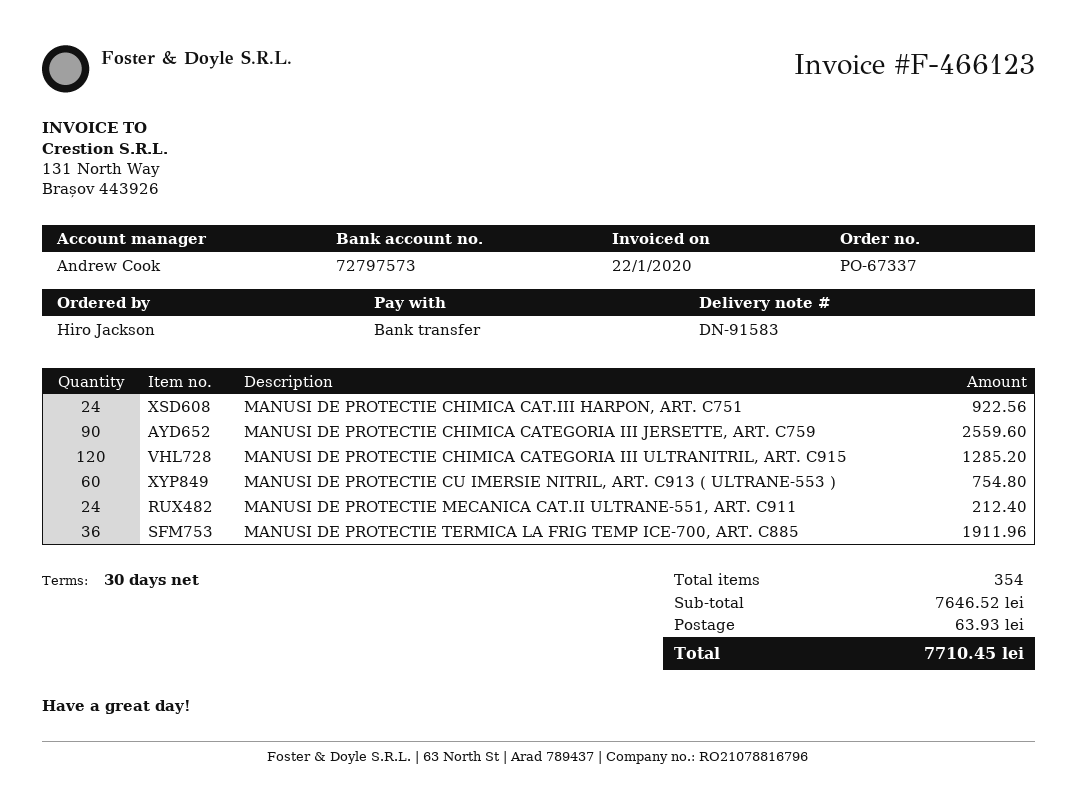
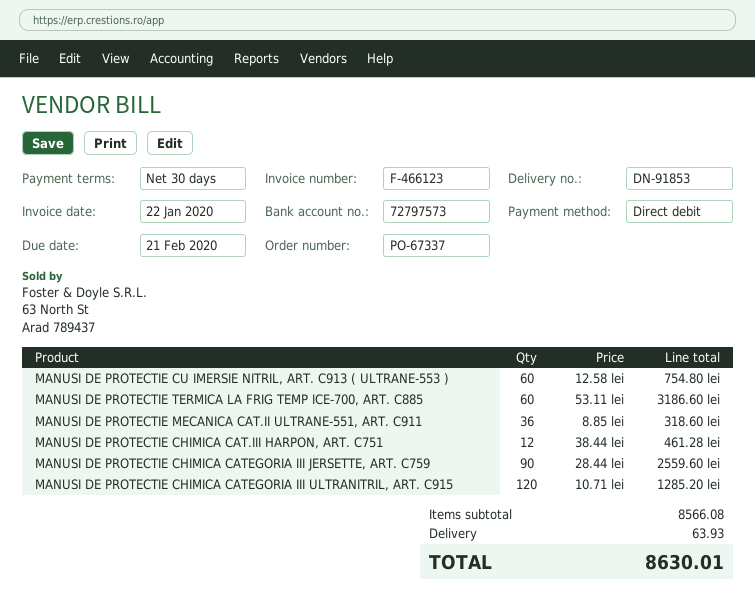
delivery note number: DN-91583 -> DN-91853
payment method: bank transfer -> direct debit
MANUSI DE PROTECTIE CHIMICA CAT.III HARPON, ART. C751: 24 for 922.56 -> 12 for 461.28
MANUSI DE PROTECTIE MECANICA CAT.II ULTRANE-551, ART. C911: 24 for 212.40 -> 36 for 318.60
MANUSI DE PROTECTIE TERMICA LA FRIG TEMP ICE-700, ART. C885: 36 for 1911.96 -> 60 for 3186.60
subtotal: 7646.52 -> 8566.08
total: 7710.45 -> 8630.01

